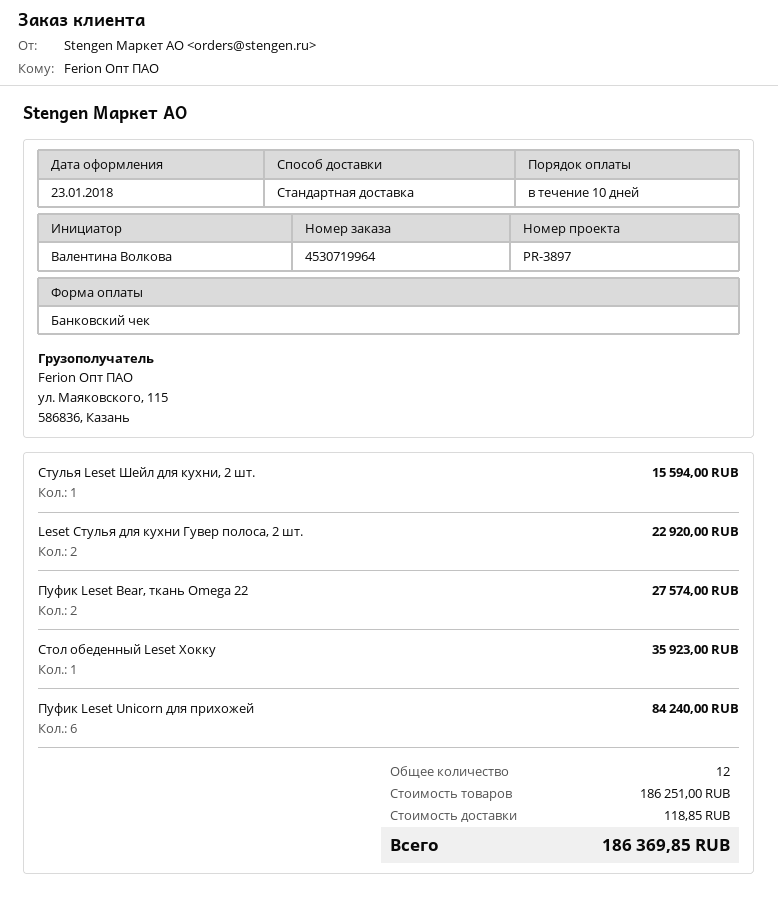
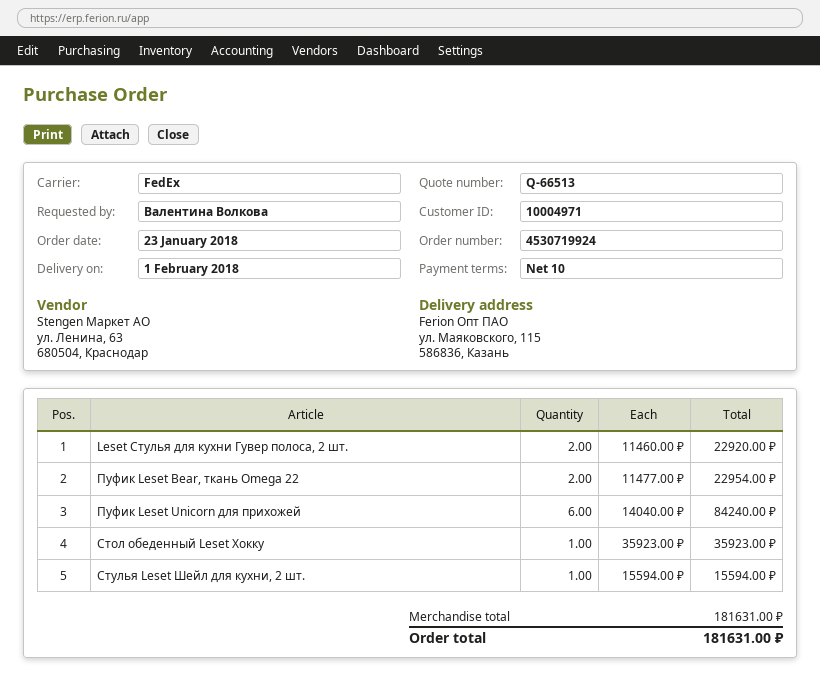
order number: 4530719964 -> 4530719924
shipping method: standard -> FedEx
Пуфик Leset Bear, ткань Omega 22: 2 for 27574.00 -> 2 for 22954.00
subtotal: 186251.00 -> 181631.00
shipping: 118.85 -> none
total: 186369.85 -> 181631.00

